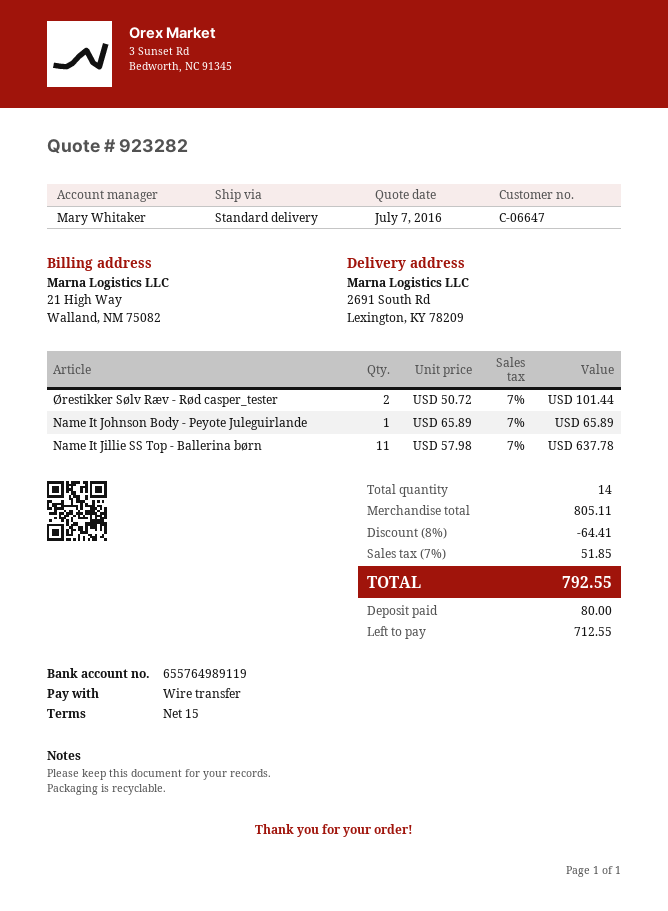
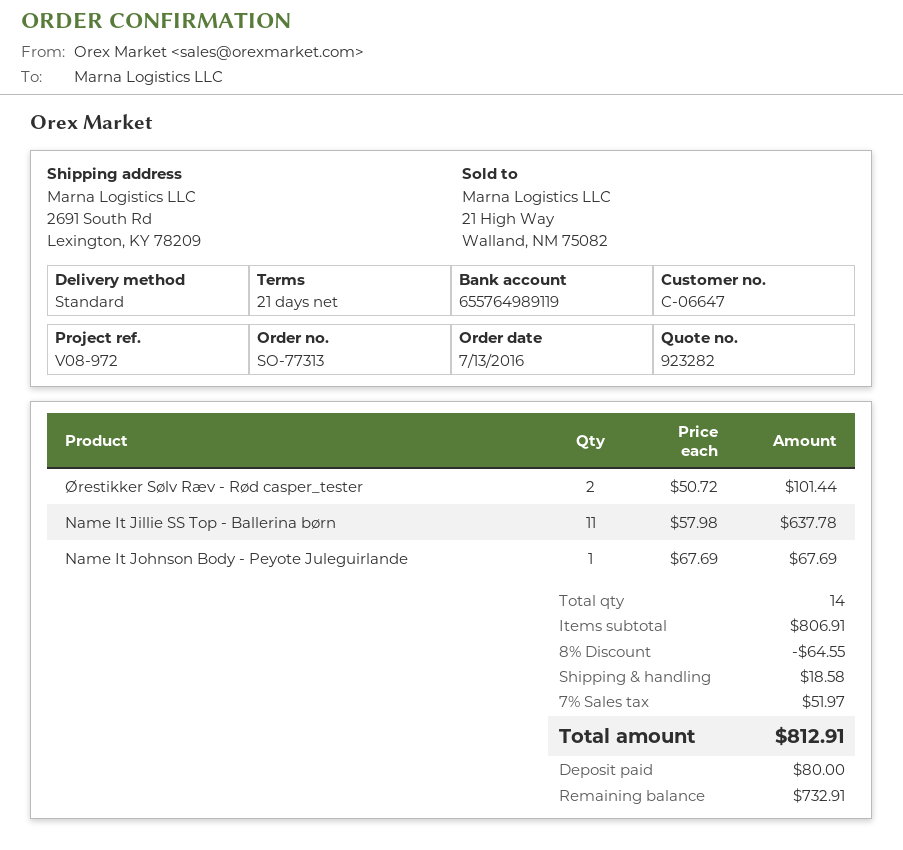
payment terms: 15 days -> 21 days
Name It Johnson Body - Peyote Juleguirlande: 1 x 65.89 = 65.89 -> 1 x 67.69 = 67.69
subtotal: 805.11 -> 806.91
discount: 8% = 64.41 -> 8% = 64.55
shipping: none -> 18.58
tax: 7% = 51.85 -> 7% = 51.97
total: 792.55 -> 812.91
balance: 712.55 -> 732.91

